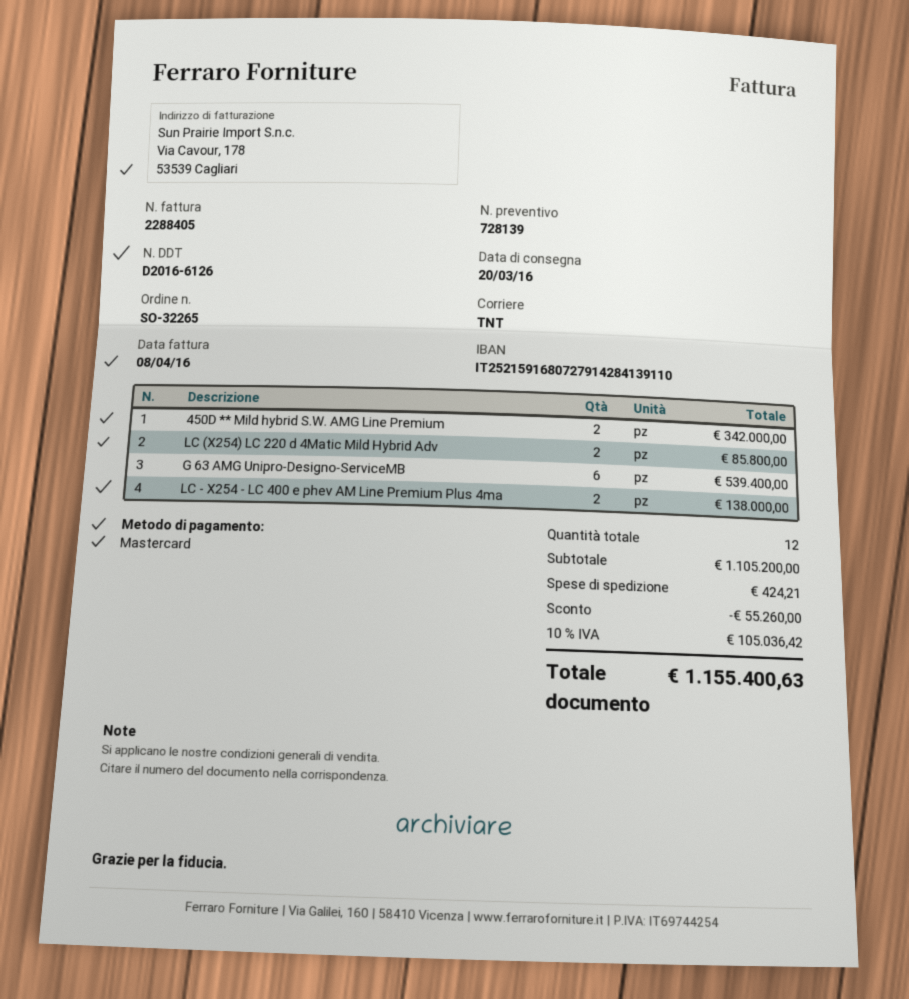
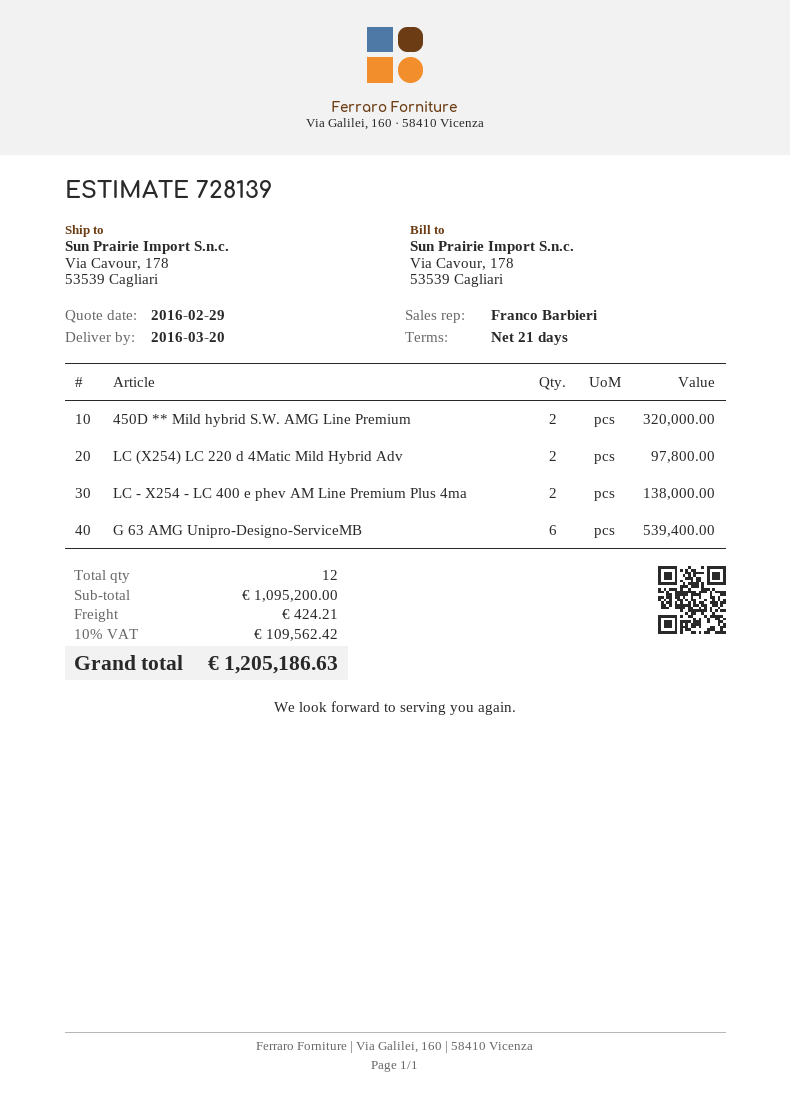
450D ** Mild hybrid S.W. AMG Line Premium: 2 for 342000.00 -> 2 for 320000.00
LC (X254) LC 220 d 4Matic Mild Hybrid Adv: 2 for 85800.00 -> 2 for 97800.00
subtotal: 1105200.00 -> 1095200.00
discount: 55260.00 -> none
tax: 10% = 105036.42 -> 10% = 109562.42
total: 1155400.63 -> 1205186.63

